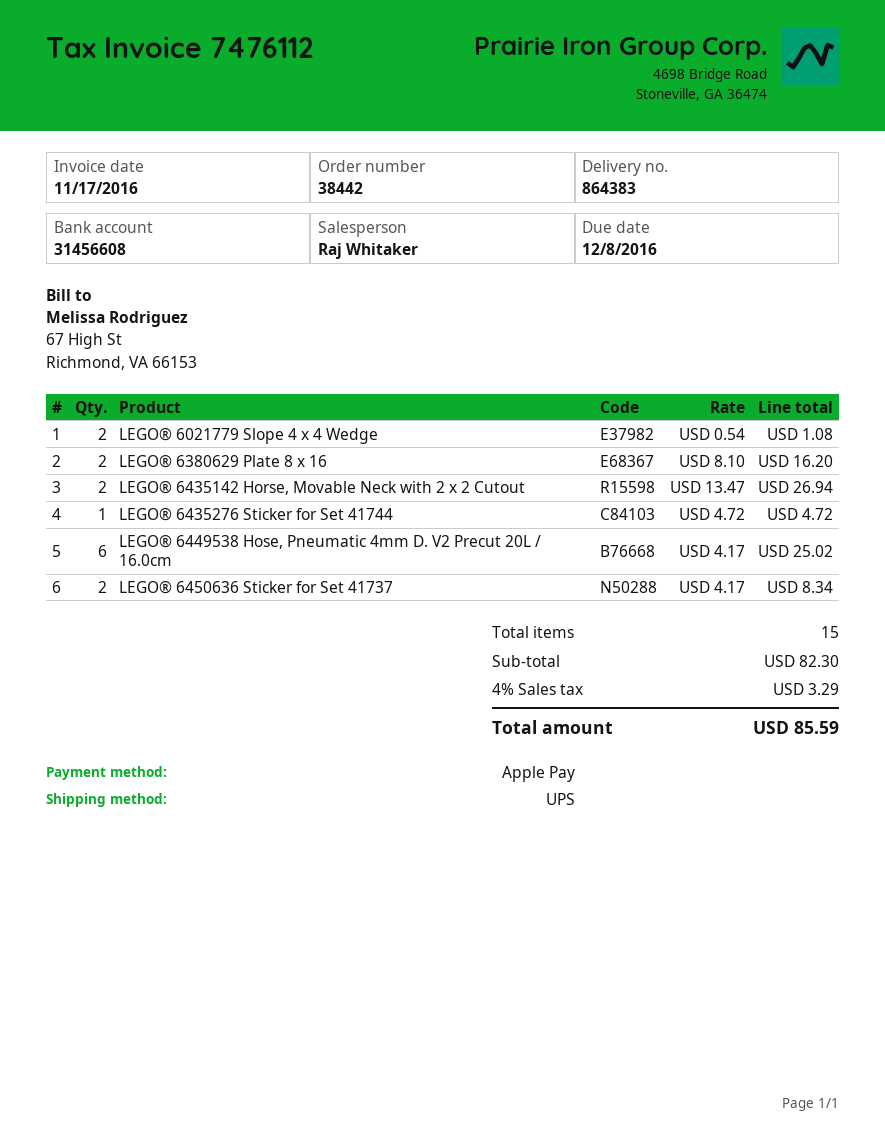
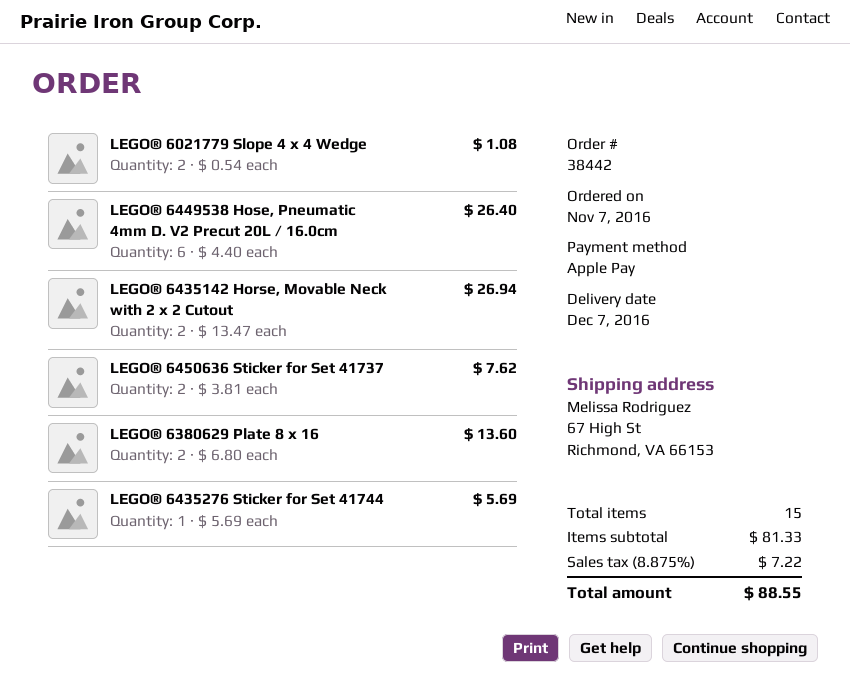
LEGO® 6380629 Plate 8 x 16: 2 x 8.10 = 16.20 -> 2 x 6.80 = 13.60
LEGO® 6435276 Sticker for Set 41744: 1 x 4.72 = 4.72 -> 1 x 5.69 = 5.69
LEGO® 6449538 Hose, Pneumatic 4mm D. V2 Precut 20L / 16.0cm: 6 x 4.17 = 25.02 -> 6 x 4.40 = 26.40
LEGO® 6450636 Sticker for Set 41737: 2 x 4.17 = 8.34 -> 2 x 3.81 = 7.62
subtotal: 82.30 -> 81.33
tax: 4% = 3.29 -> 8.875% = 7.22
total: 85.59 -> 88.55

